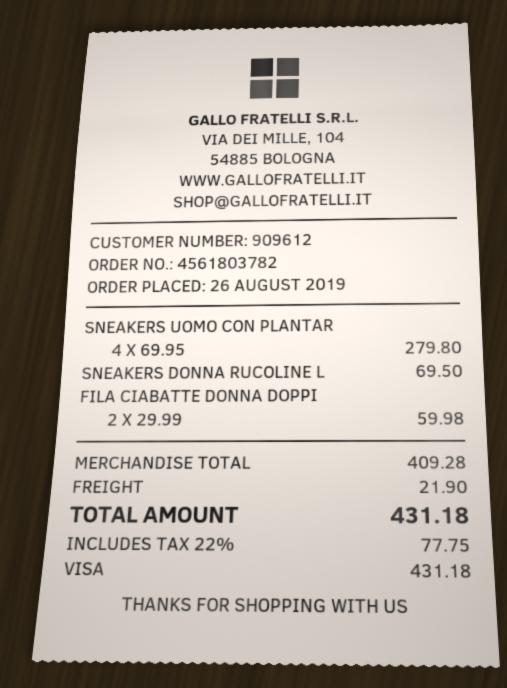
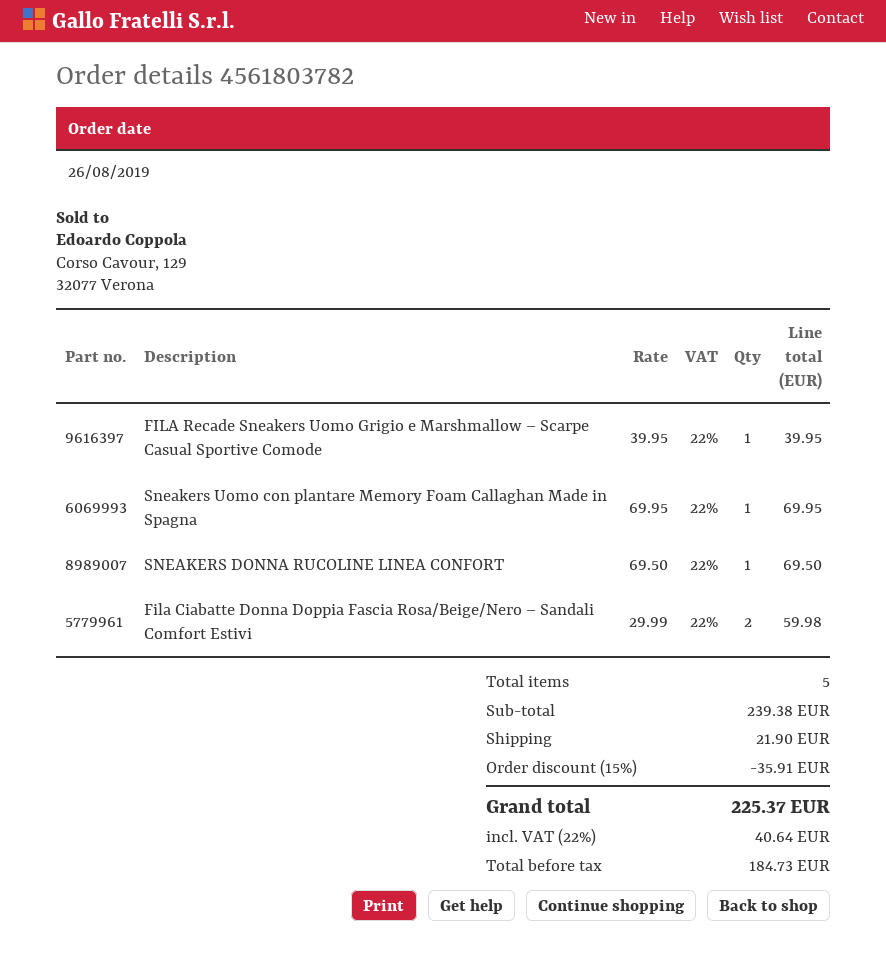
SNEAKERS UOMO CON PLANTAR: 4 x 69.95 = 279.80 -> 1 x 69.95 = 69.95
FILA Recade Sneakers Uomo Grigio e Marshmallow – Scarpe Casual Sportive Comode: none -> 1 x 39.95 = 39.95
subtotal: 409.28 -> 239.38
discount: none -> 15% = 35.91
tax: 22% = 77.75 -> 22% = 40.64
total: 431.18 -> 225.37

